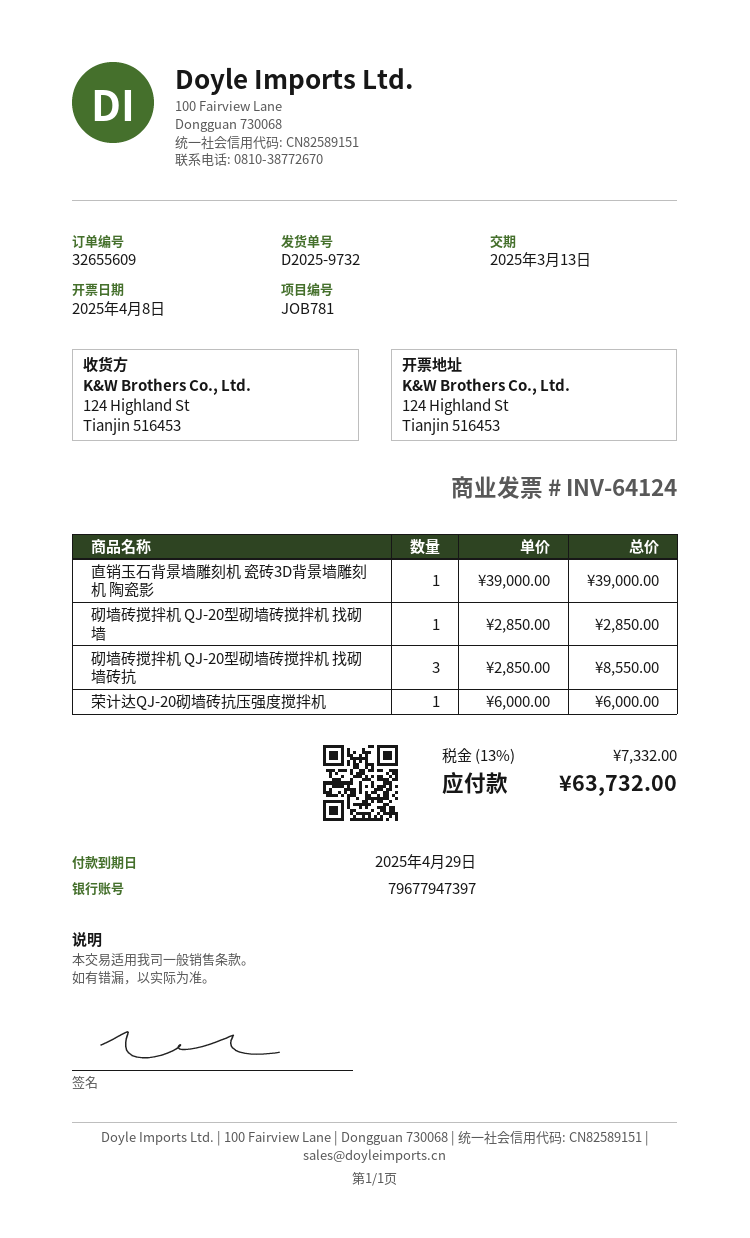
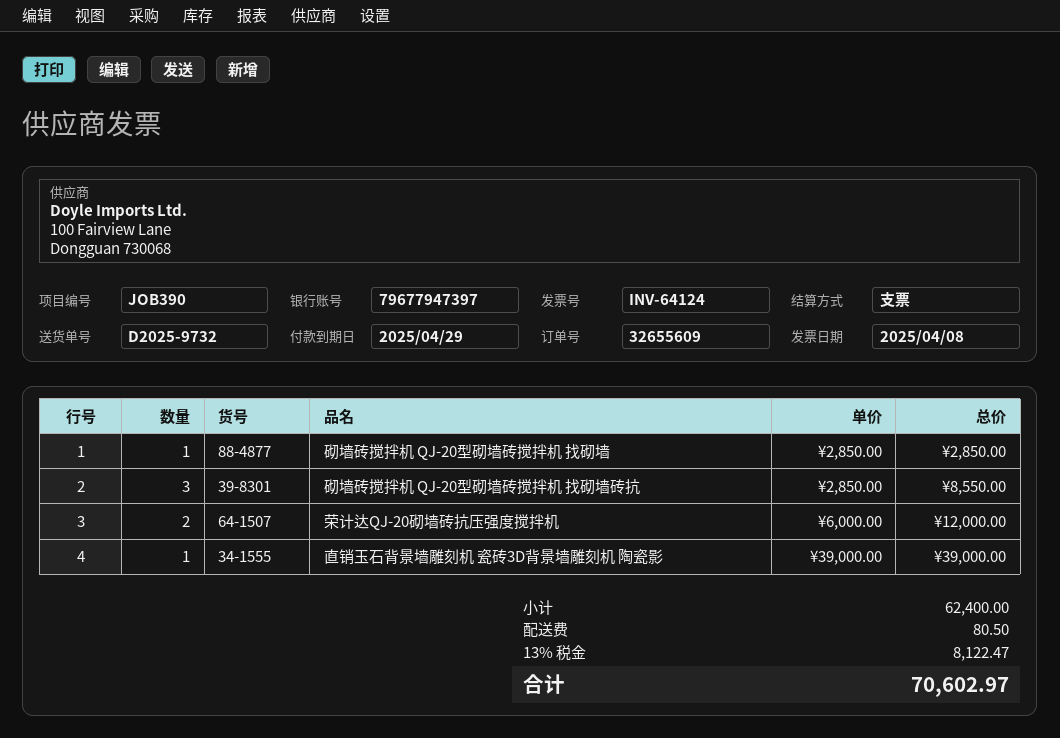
reference: JOB781 -> JOB390
荣计达QJ-20砌墙砖抗压强度搅拌机: 1 x 6000.00 = 6000.00 -> 2 x 6000.00 = 12000.00
shipping: none -> 80.50
tax: 13% = 7332.00 -> 13% = 8122.47
total: 63732.00 -> 70602.97

